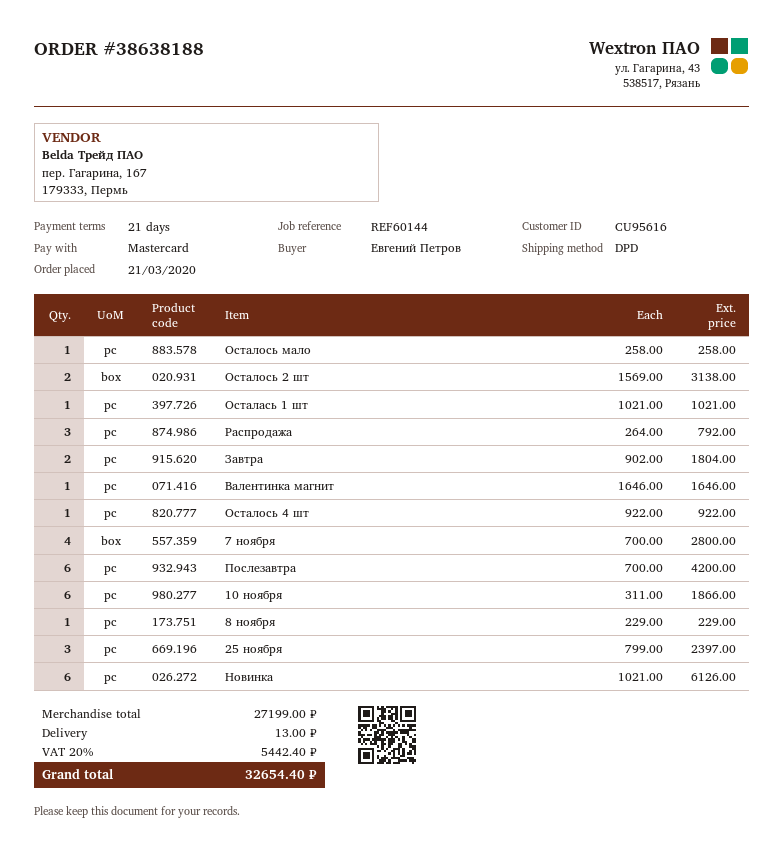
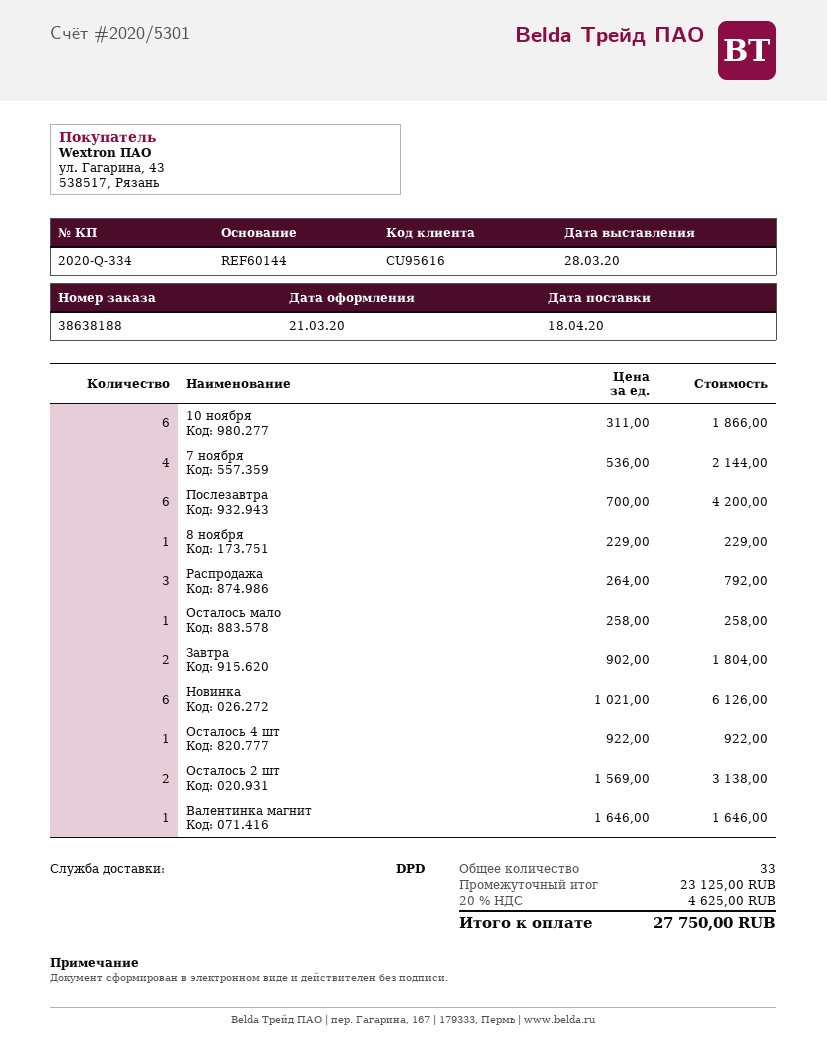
Осталась 1 шт: 1 x 1021.00 = 1021.00 -> none
7 ноября: 4 x 700.00 = 2800.00 -> 4 x 536.00 = 2144.00
25 ноября: 3 x 799.00 = 2397.00 -> none
subtotal: 27199.00 -> 23125.00
shipping: 13.00 -> none
tax: 20% = 5442.40 -> 20% = 4625.00
total: 32654.40 -> 27750.00

